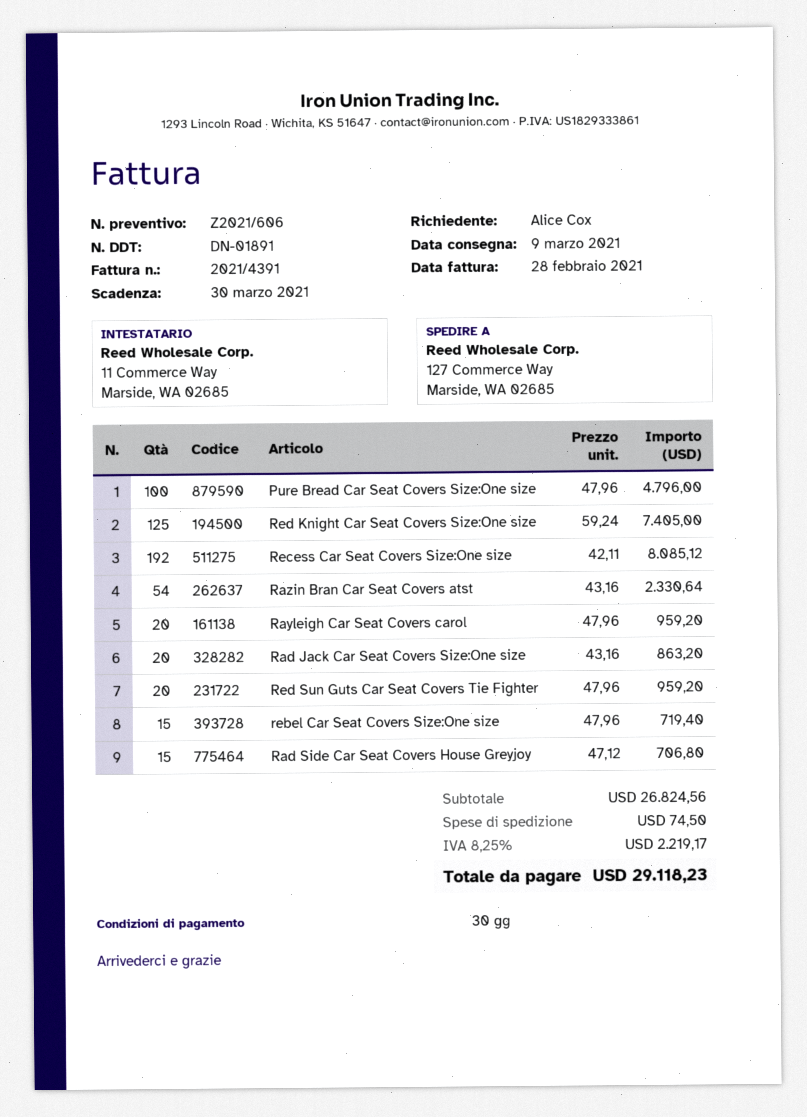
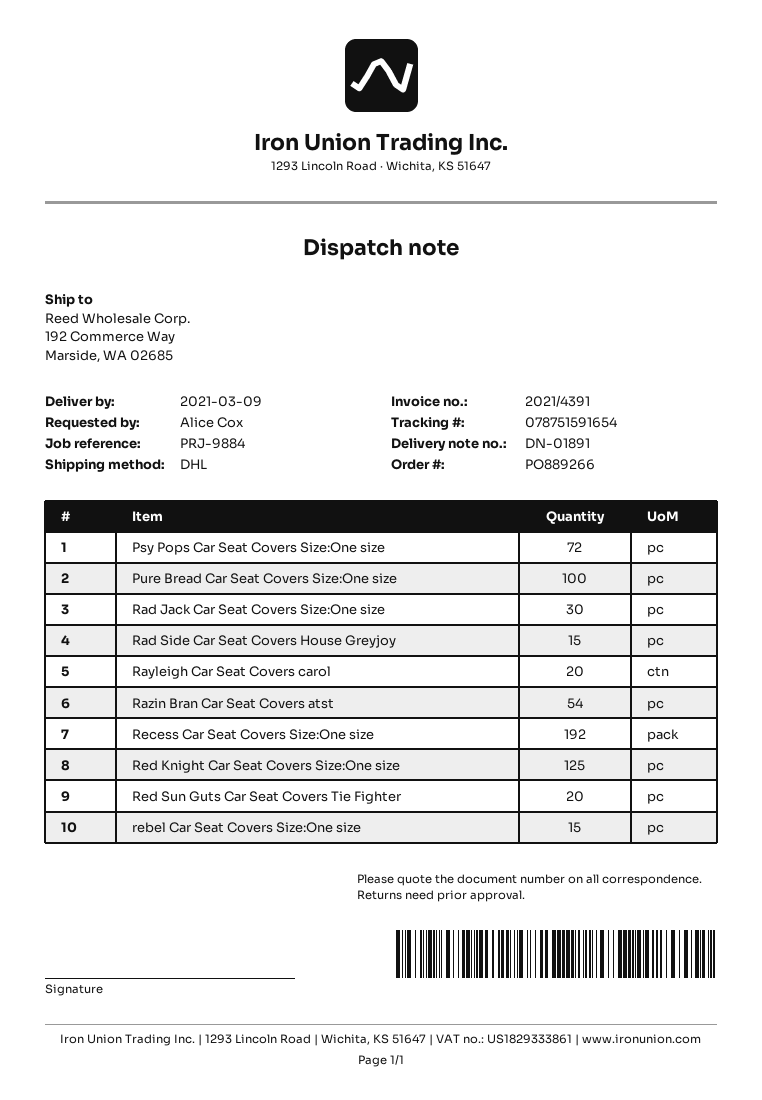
ship to: 127 Commerce Way, Marside, WA 02685 -> 192 Commerce Way, Marside, WA 02685
Rad Jack Car Seat Covers Size:One size: 20 -> 30
Psy Pops Car Seat Covers Size:One size: none -> 72

